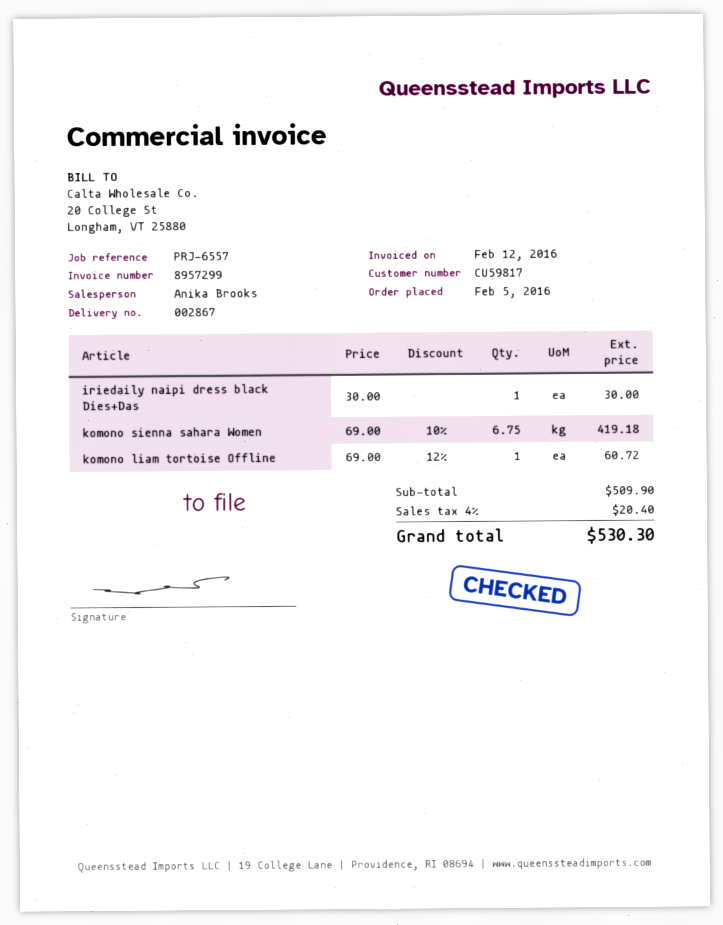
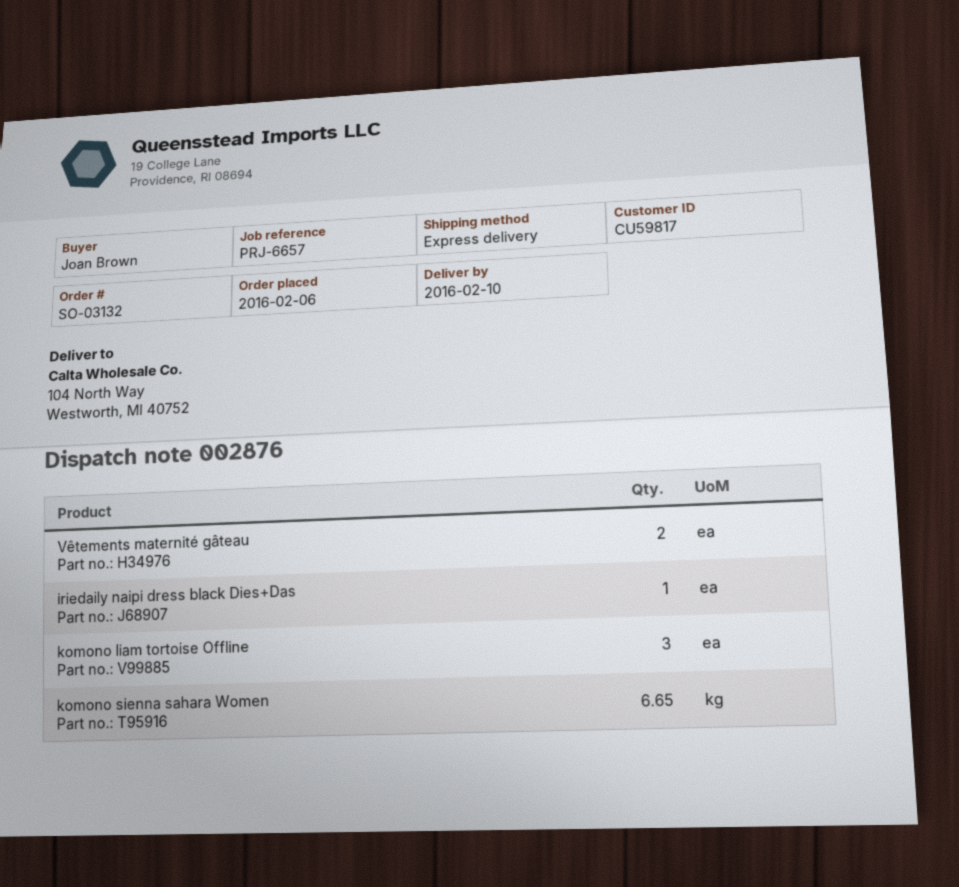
order date: 2016-02-05 -> 2016-02-06
delivery note number: 002867 -> 002876
reference: PRJ-6557 -> PRJ-6657
komono sienna sahara Women: 6.75 -> 6.65
komono liam tortoise Offline: 1 -> 3
Vêtements maternité gâteau: none -> 2

